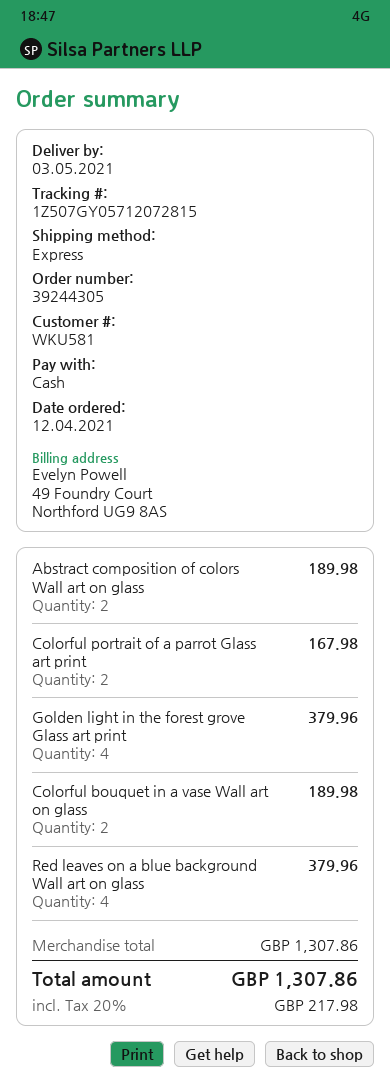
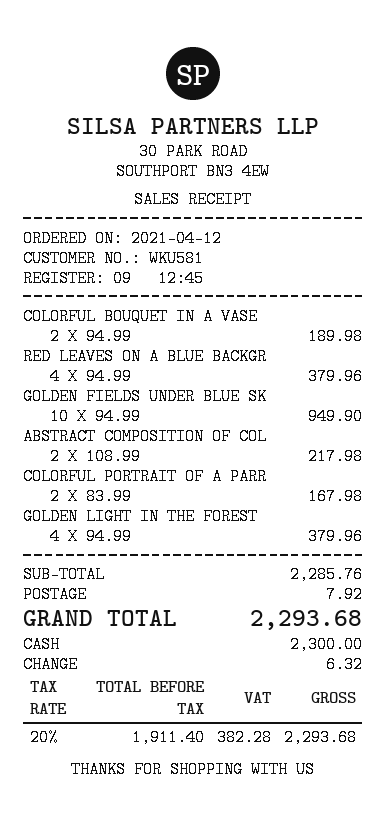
Abstract composition of colors Wall art on glass: 2 for 189.98 -> 2 for 217.98
GOLDEN FIELDS UNDER BLUE SK: none -> 10 for 949.90
subtotal: 1307.86 -> 2285.76
shipping: none -> 7.92
tax: 20% = 217.98 -> 20% = 382.28
total: 1307.86 -> 2293.68

